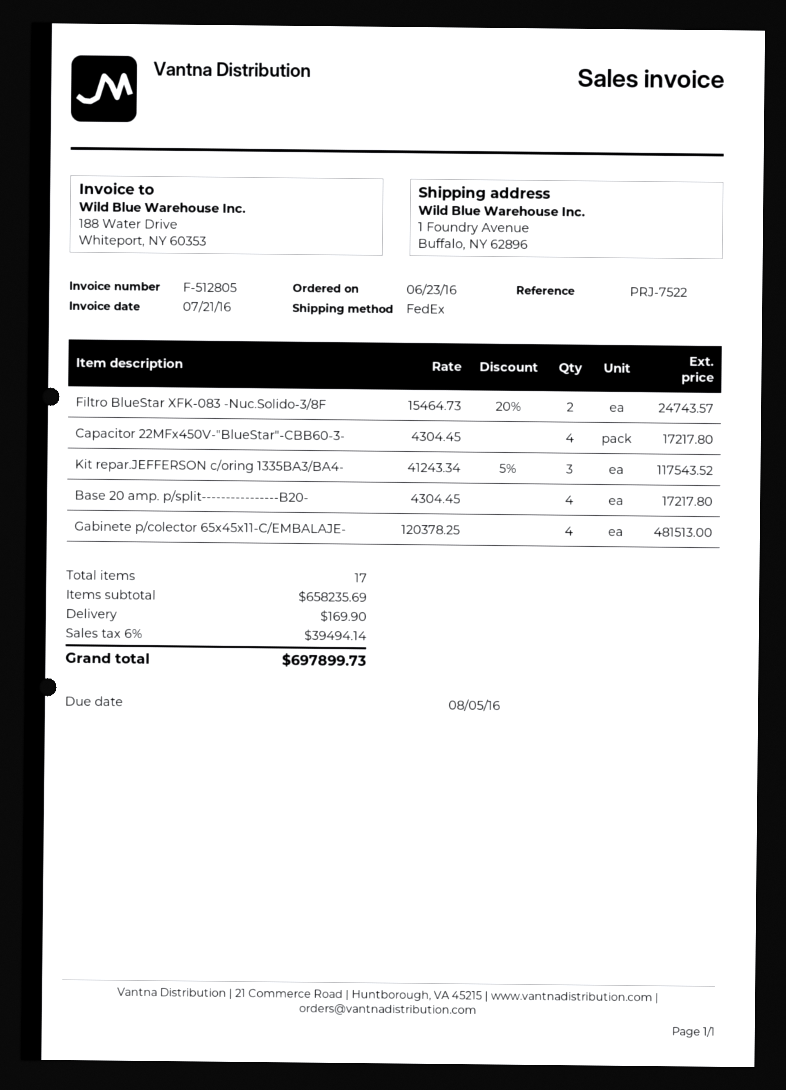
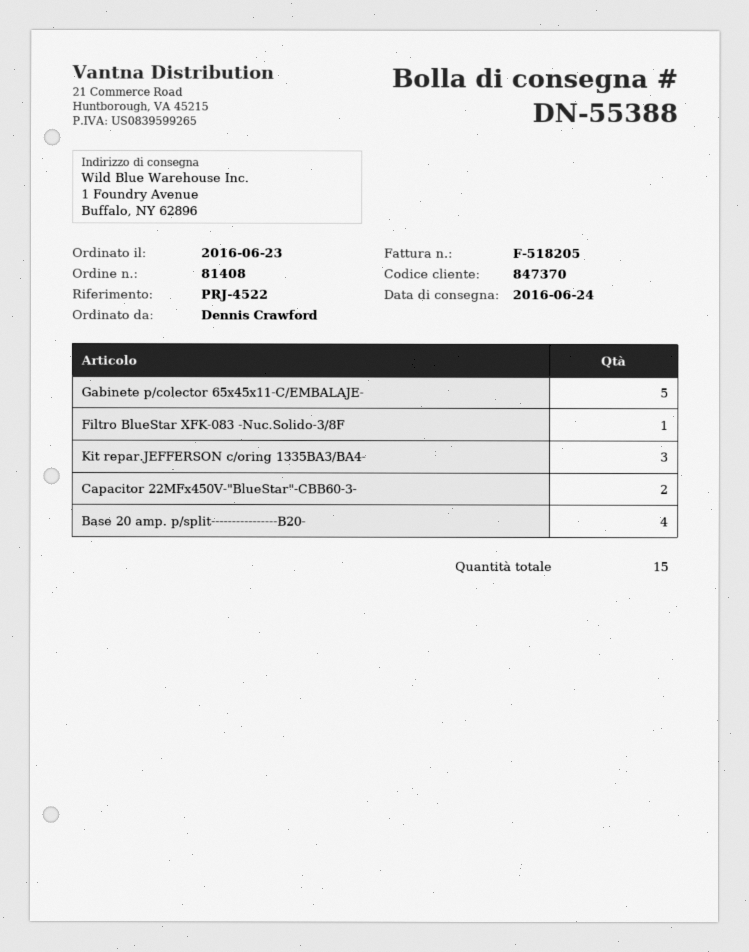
invoice number: F-512805 -> F-518205
reference: PRJ-7522 -> PRJ-4522
Filtro BlueStar XFK-083 -Nuc.Solido-3/8F: 2 -> 1
Capacitor 22MFx450V-"BlueStar"-CBB60-3-: 4 -> 2
Gabinete p/colector 65x45x11-C/EMBALAJE-: 4 -> 5
total quantity: 17 -> 15

